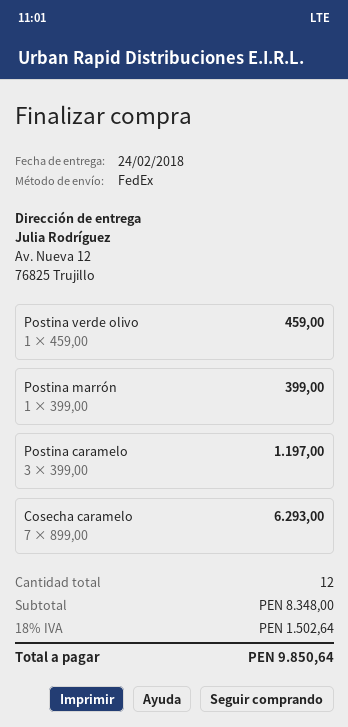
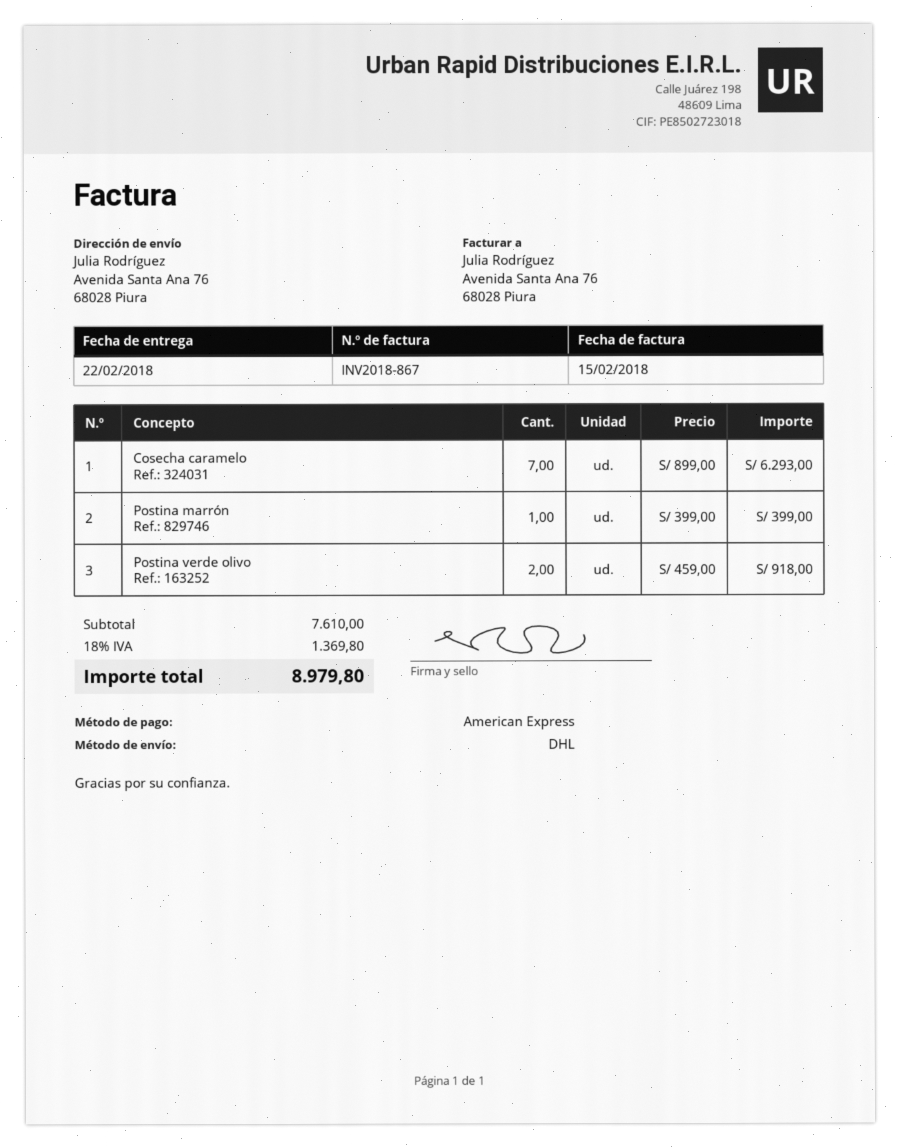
delivery date: 2018-02-24 -> 2018-02-22
shipping method: FedEx -> DHL
ship to: Av. Nueva 12, 76825 Trujillo -> Avenida Santa Ana 76, 68028 Piura
Postina verde olivo: 1 x 459.00 = 459.00 -> 2 x 459.00 = 918.00
Postina caramelo: 3 x 399.00 = 1197.00 -> none
subtotal: 8348.00 -> 7610.00
tax: 18% = 1502.64 -> 18% = 1369.80
total: 9850.64 -> 8979.80

